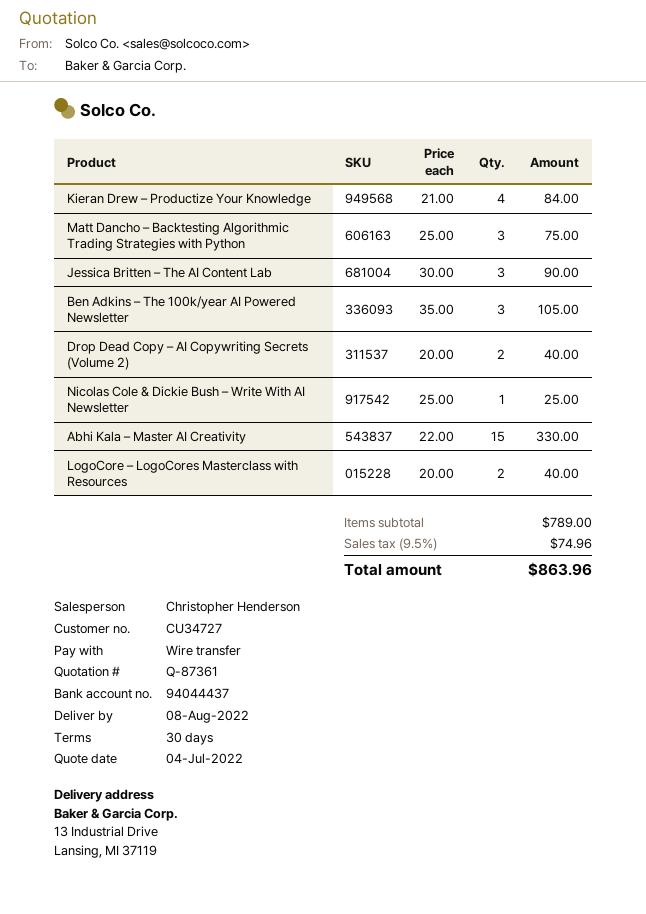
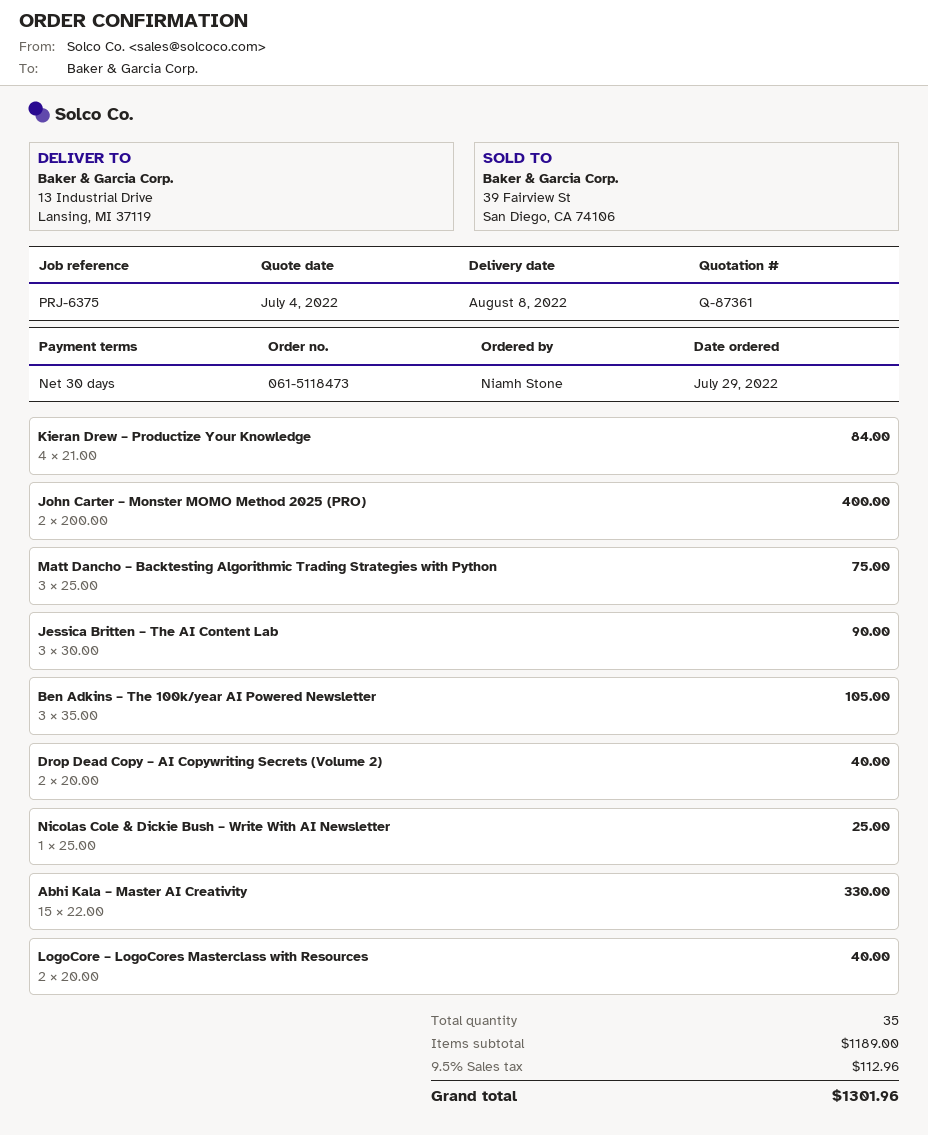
John Carter – Monster MOMO Method 2025 (PRO): none -> 2 x 200.00 = 400.00
subtotal: 789.00 -> 1189.00
tax: 9.5% = 74.96 -> 9.5% = 112.96
total: 863.96 -> 1301.96

